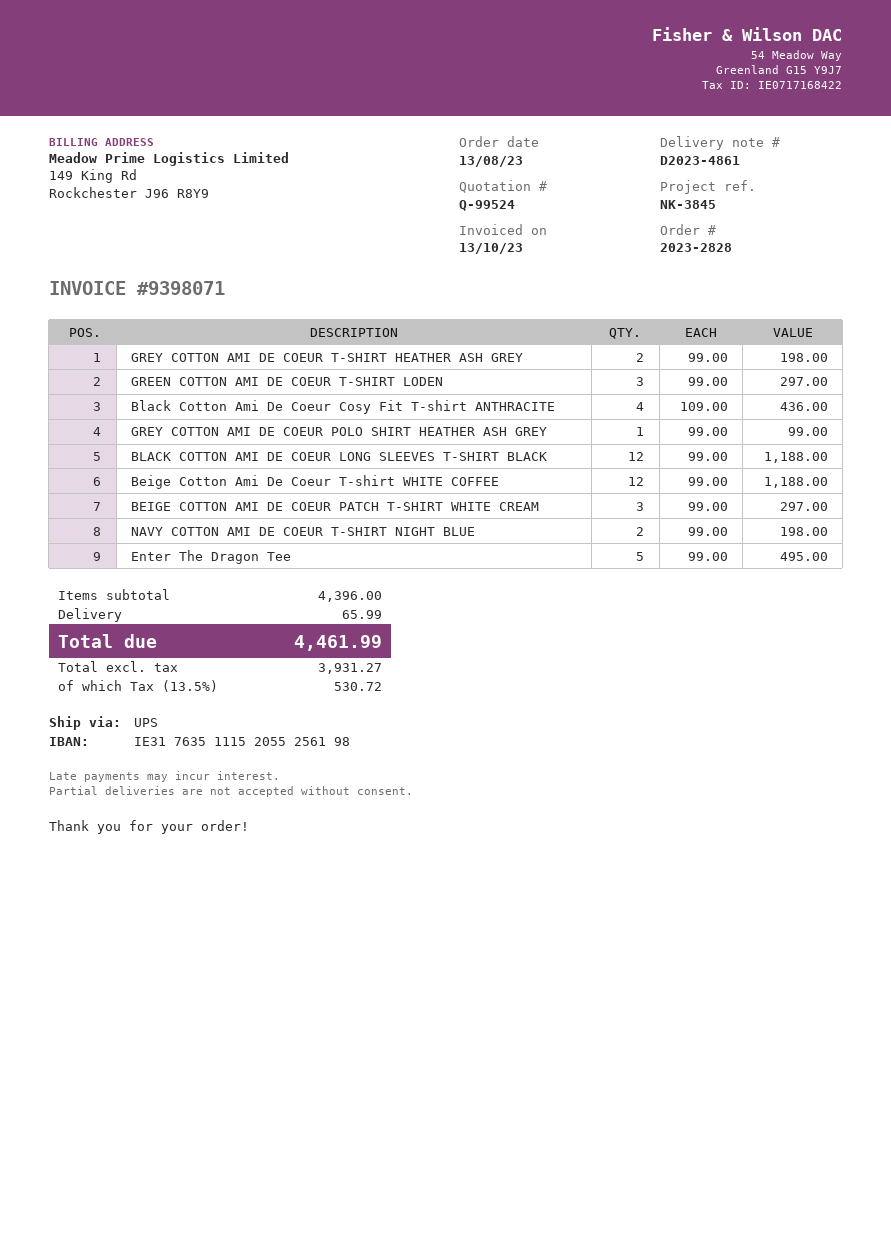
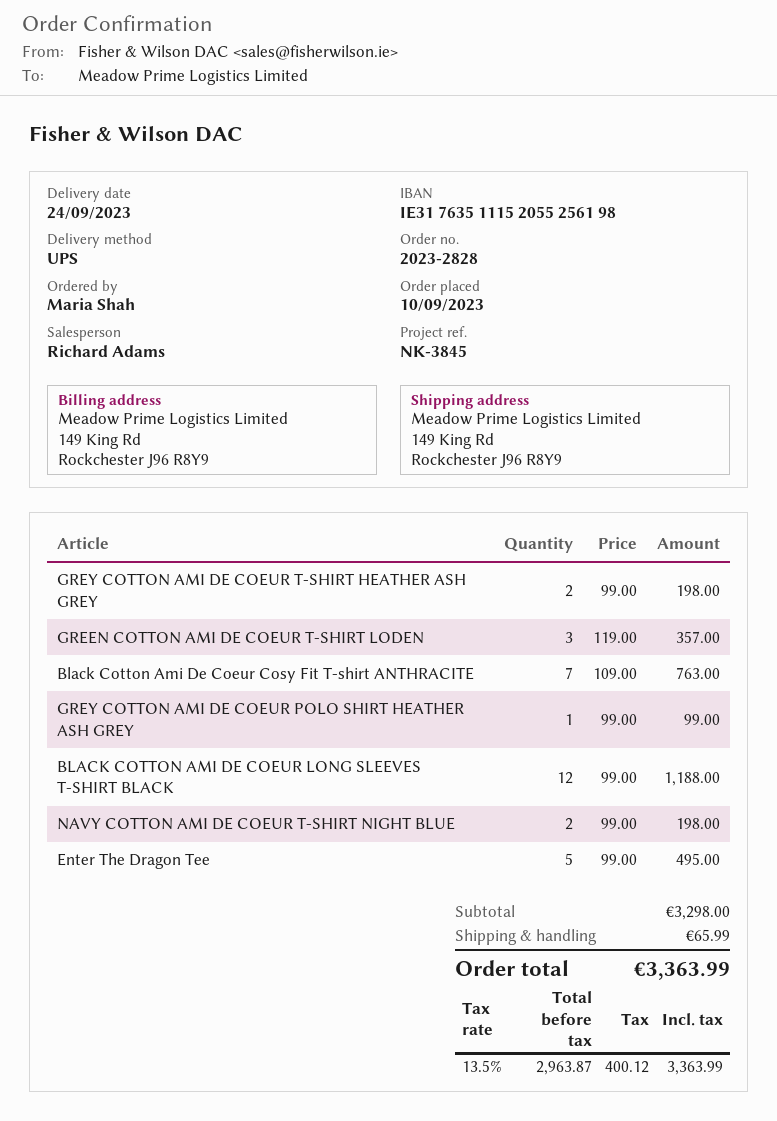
order date: 2023-08-13 -> 2023-09-10
GREEN COTTON AMI DE COEUR T-SHIRT LODEN: 3 x 99.00 = 297.00 -> 3 x 119.00 = 357.00
Black Cotton Ami De Coeur Cosy Fit T-shirt ANTHRACITE: 4 x 109.00 = 436.00 -> 7 x 109.00 = 763.00
Beige Cotton Ami De Coeur T-shirt WHITE COFFEE: 12 x 99.00 = 1188.00 -> none
BEIGE COTTON AMI DE COEUR PATCH T-SHIRT WHITE CREAM: 3 x 99.00 = 297.00 -> none
subtotal: 4396.00 -> 3298.00
net: 3931.27 -> 2963.87
tax: 13.5% = 530.72 -> 13.5% = 400.12
total: 4461.99 -> 3363.99

